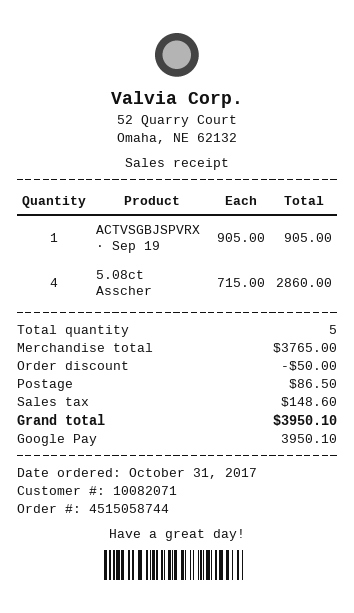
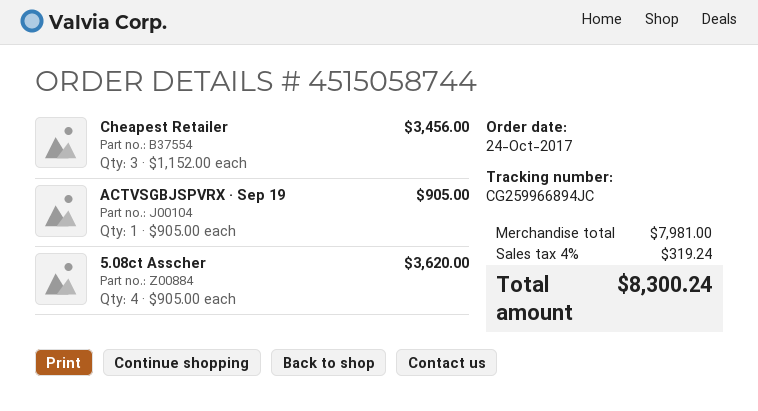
order date: 2017-10-31 -> 2017-10-24
5.08ct Asscher: 4 x 715.00 = 2860.00 -> 4 x 905.00 = 3620.00
Cheapest Retailer: none -> 3 x 1152.00 = 3456.00
subtotal: 3765.00 -> 7981.00
discount: 50.00 -> none
shipping: 86.50 -> none
tax: 148.60 -> 319.24
total: 3950.10 -> 8300.24

